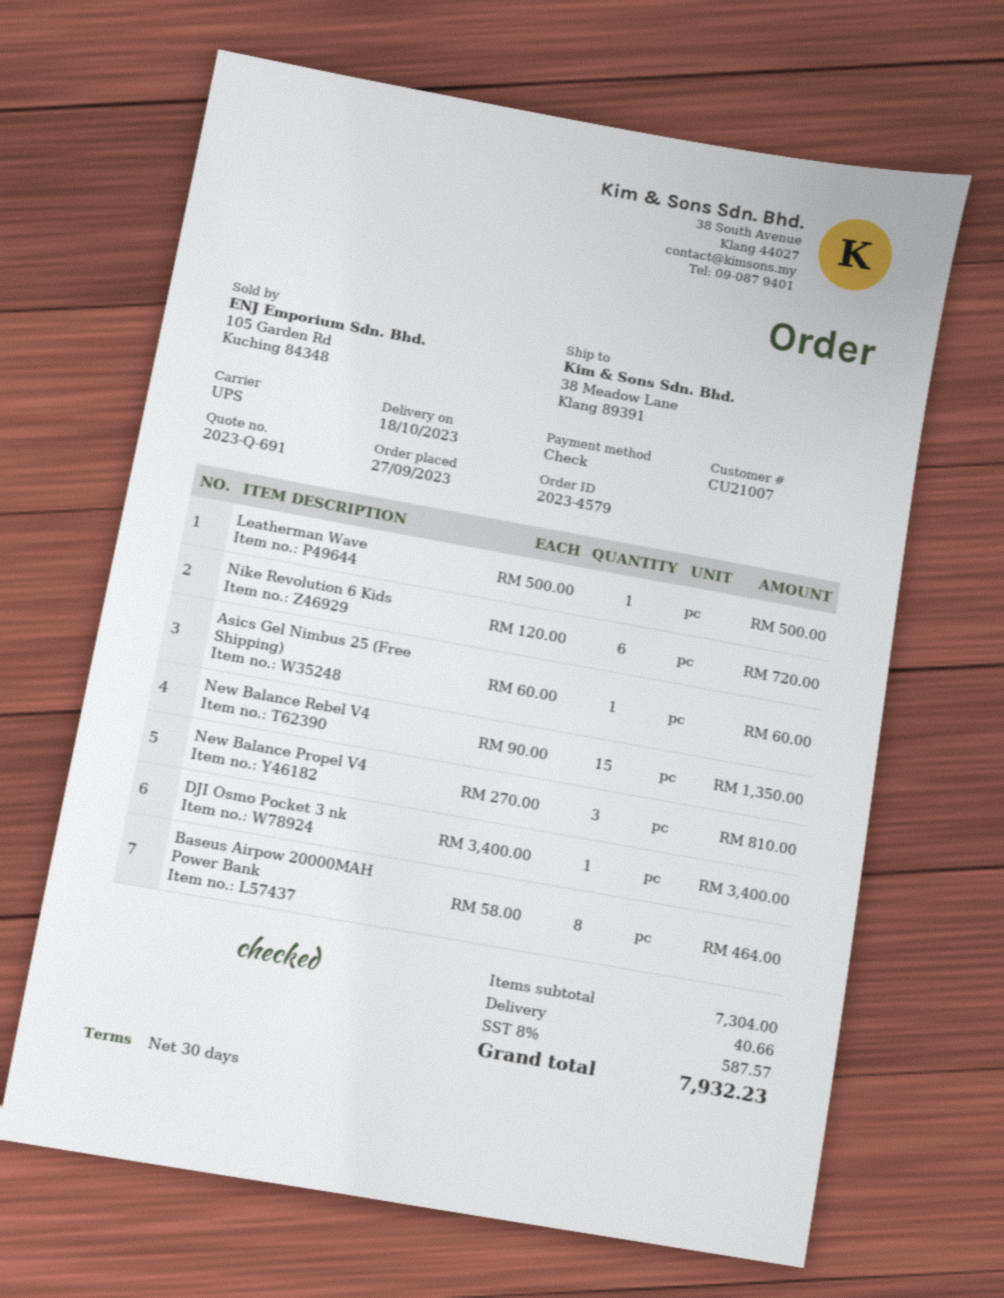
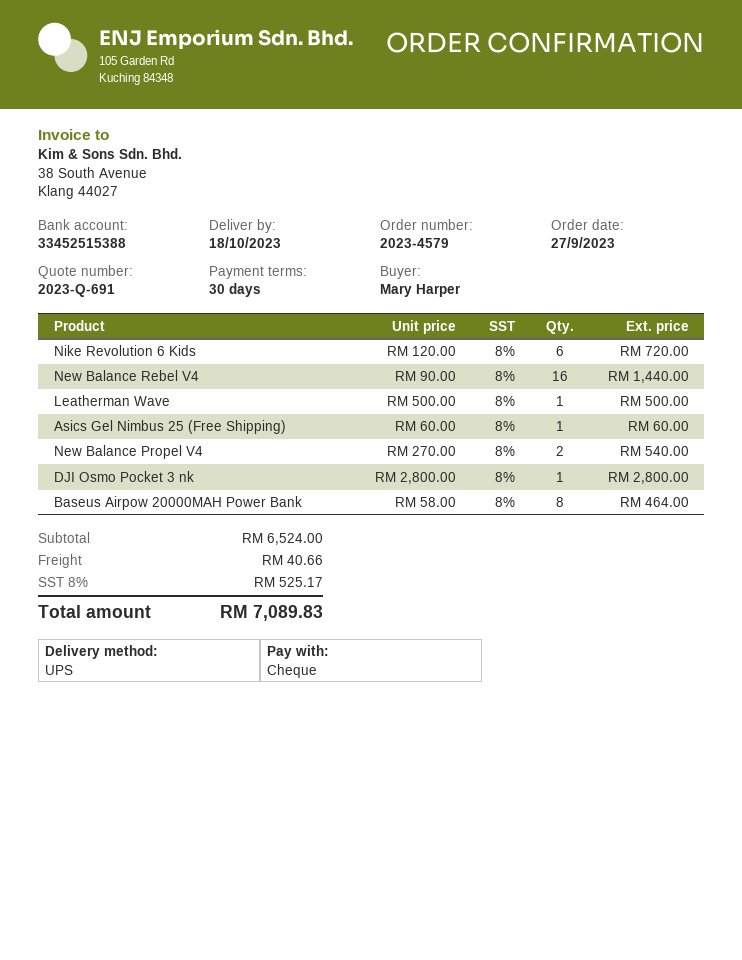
New Balance Rebel V4: 15 x 90.00 = 1350.00 -> 16 x 90.00 = 1440.00
New Balance Propel V4: 3 x 270.00 = 810.00 -> 2 x 270.00 = 540.00
DJI Osmo Pocket 3 nk: 1 x 3400.00 = 3400.00 -> 1 x 2800.00 = 2800.00
subtotal: 7304.00 -> 6524.00
tax: 8% = 587.57 -> 8% = 525.17
total: 7932.23 -> 7089.83

